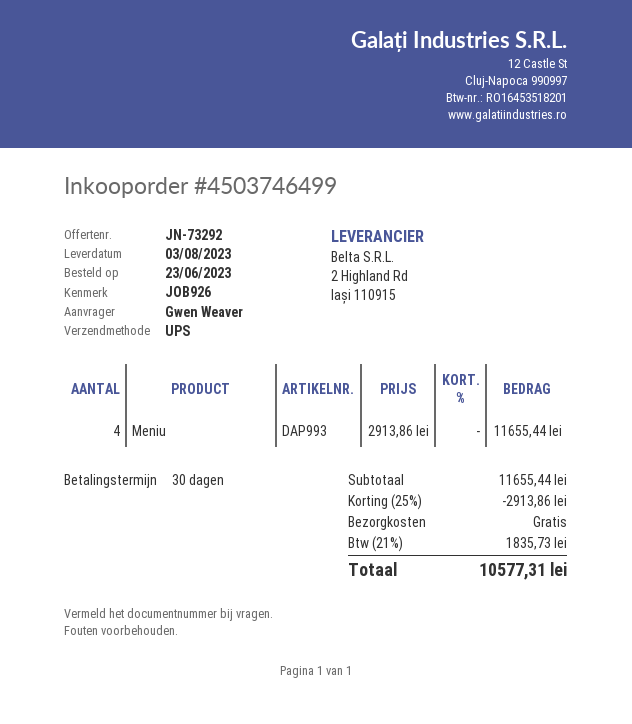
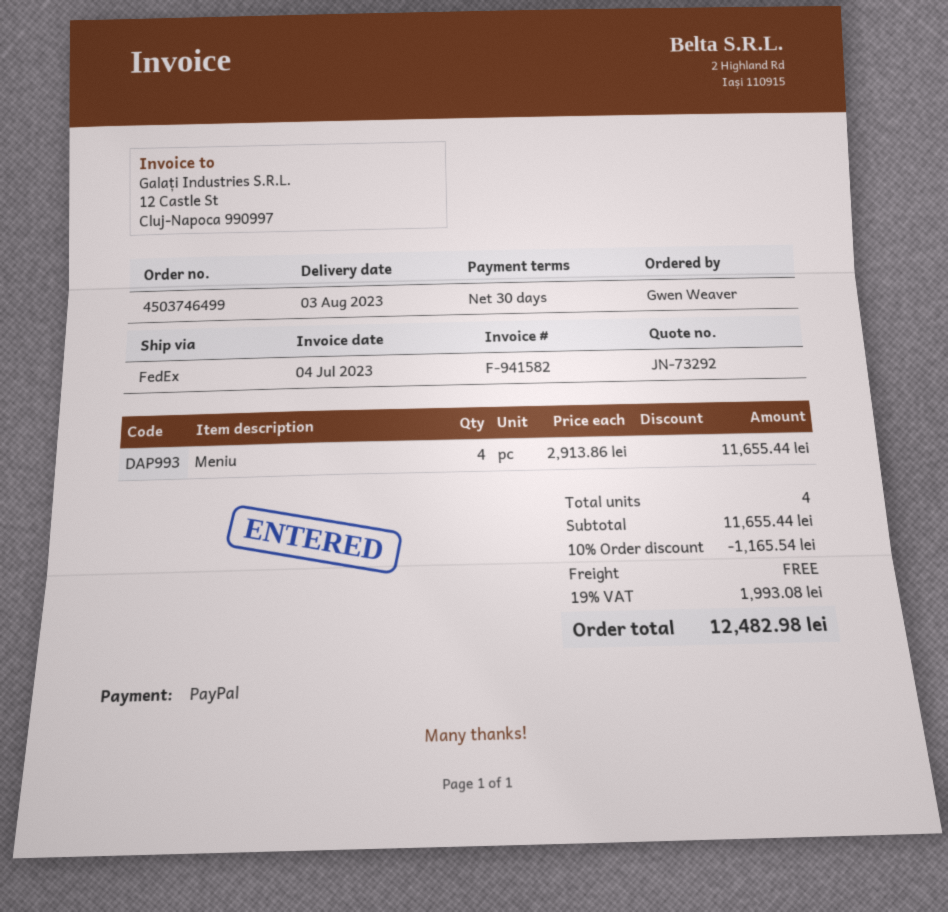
shipping method: UPS -> FedEx
discount: 25% = 2913.86 -> 10% = 1165.54
tax: 21% = 1835.73 -> 19% = 1993.08
total: 10577.31 -> 12482.98

